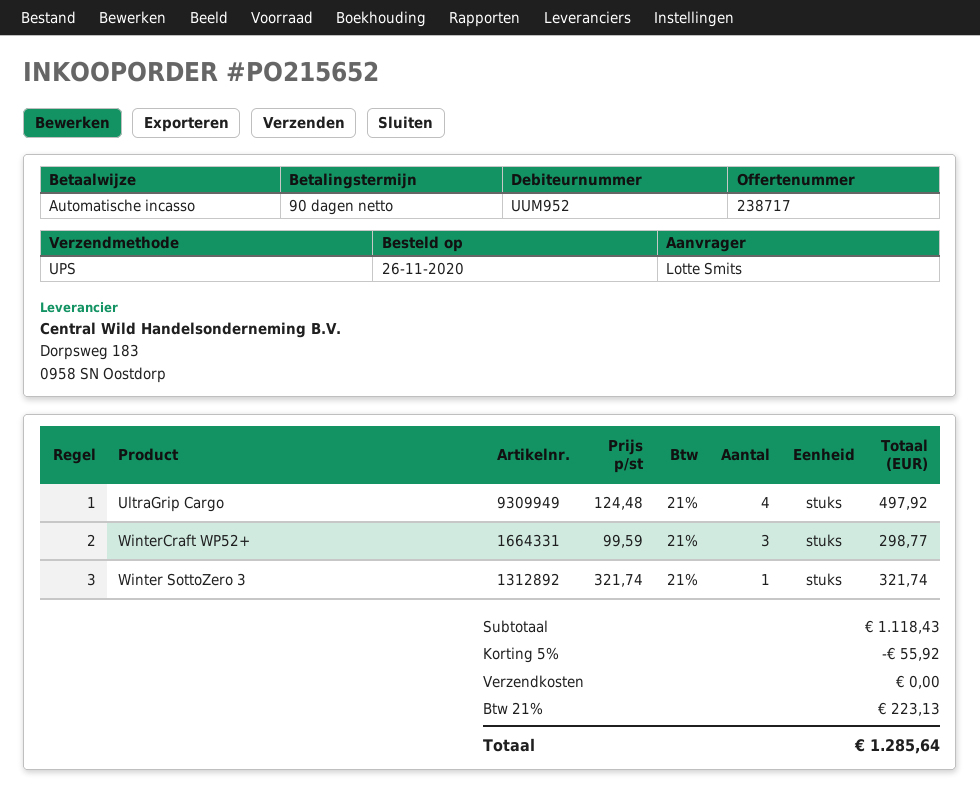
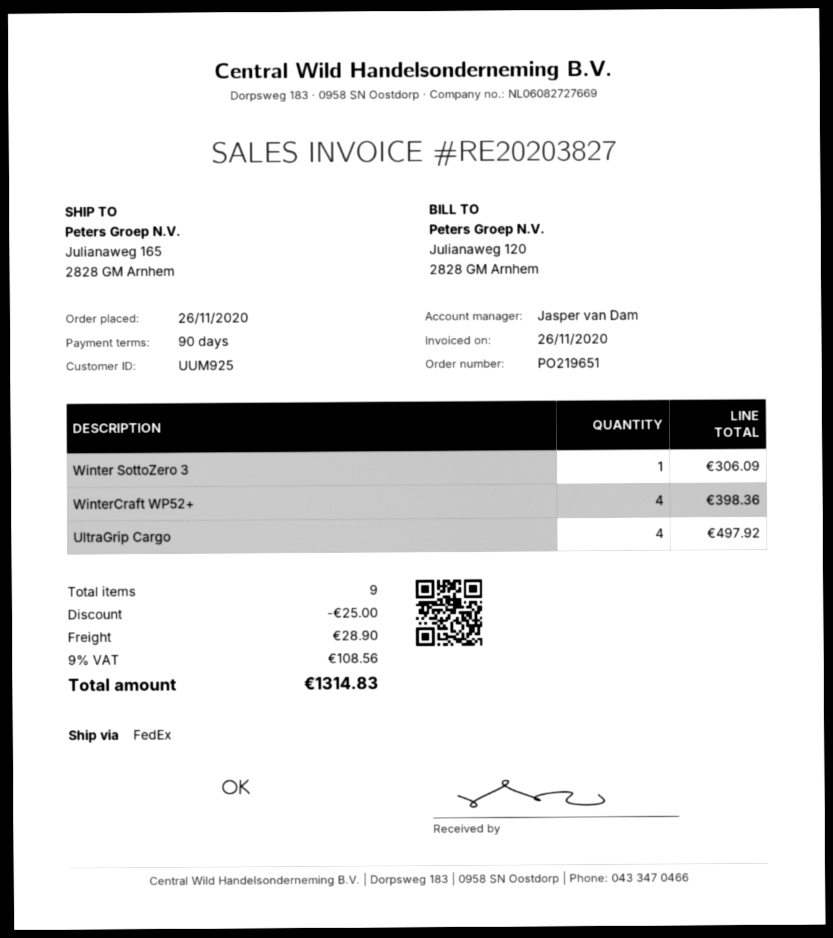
order number: PO215652 -> PO219651
customer number: UUM952 -> UUM925
shipping method: UPS -> FedEx
WinterCraft WP52+: 3 for 298.77 -> 4 for 398.36
Winter SottoZero 3: 1 for 321.74 -> 1 for 306.09
discount: 55.92 -> 25.00
shipping: 0.00 -> 28.90
tax: 21% = 223.13 -> 9% = 108.56
total: 1285.64 -> 1314.83

